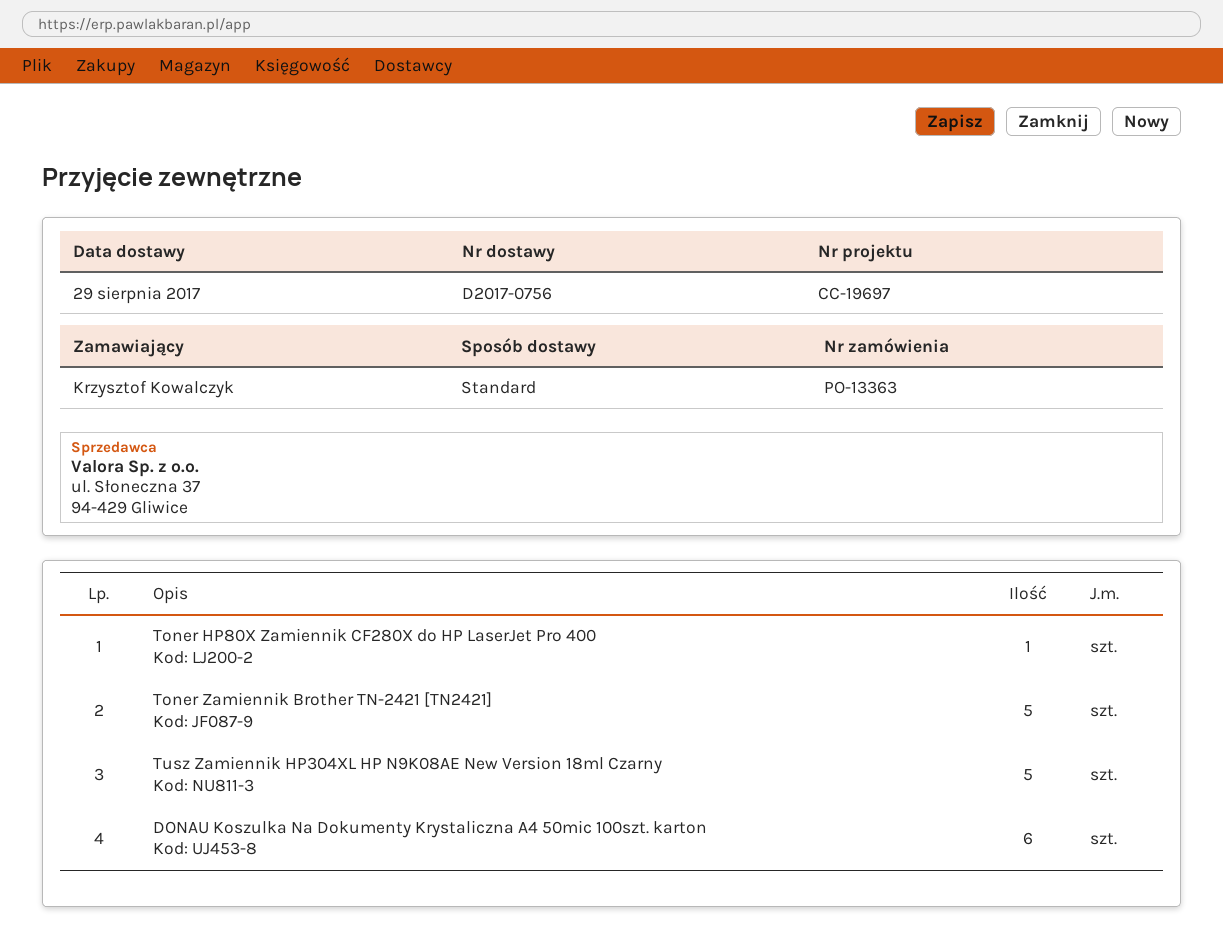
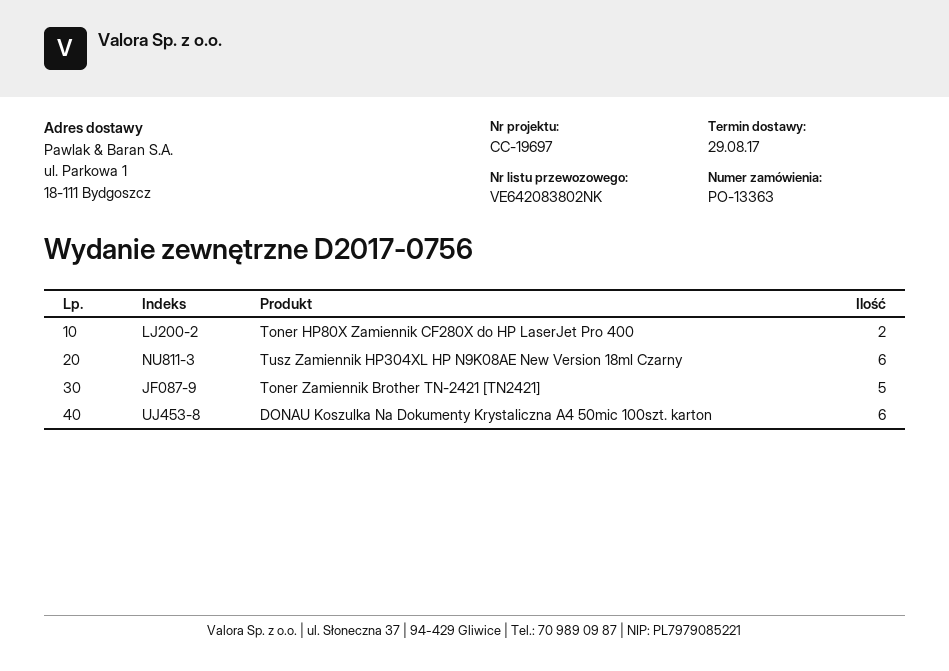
Toner HP80X Zamiennik CF280X do HP LaserJet Pro 400: 1 -> 2
Tusz Zamiennik HP304XL HP N9K08AE New Version 18ml Czarny: 5 -> 6

